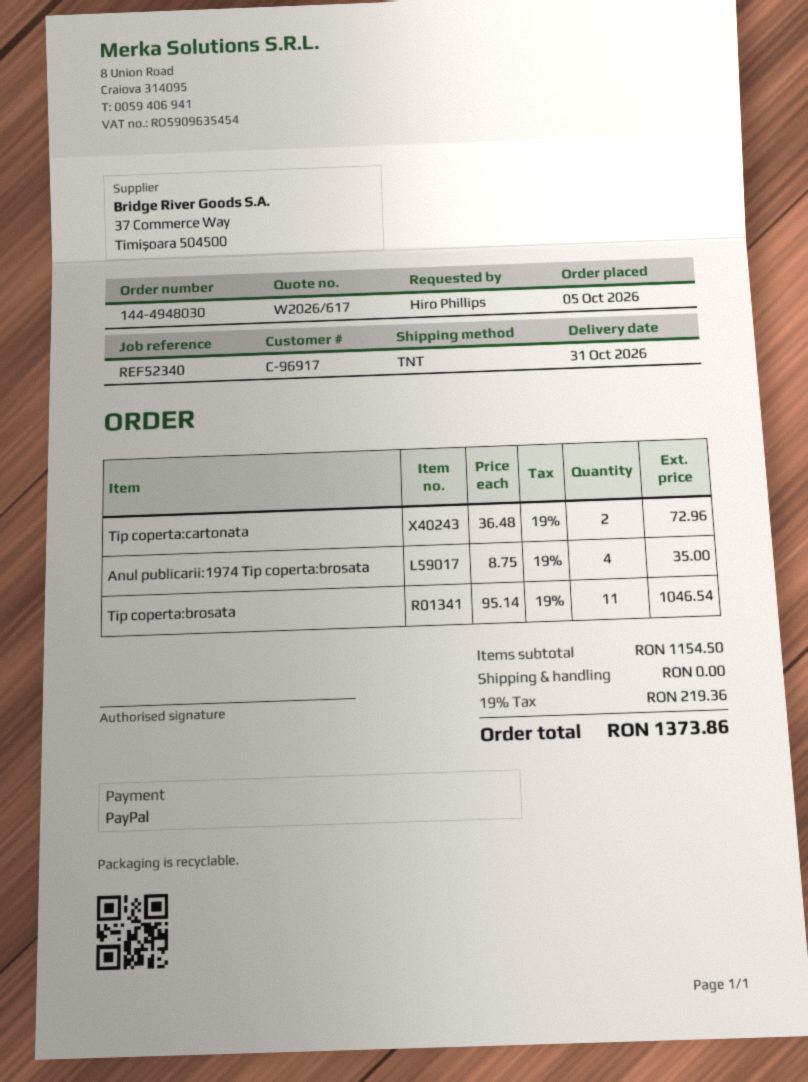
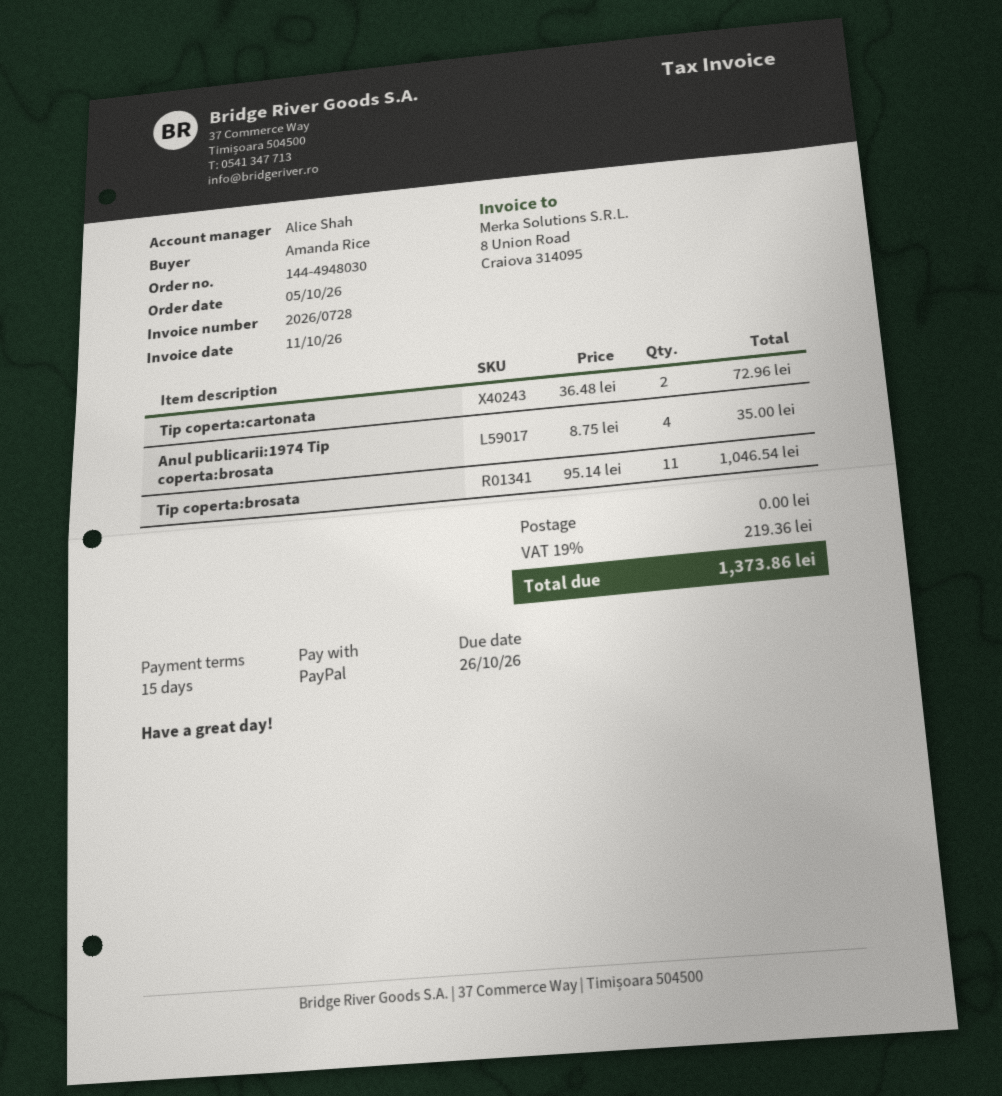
ordered by: Hiro Phillips -> Amanda Rice

